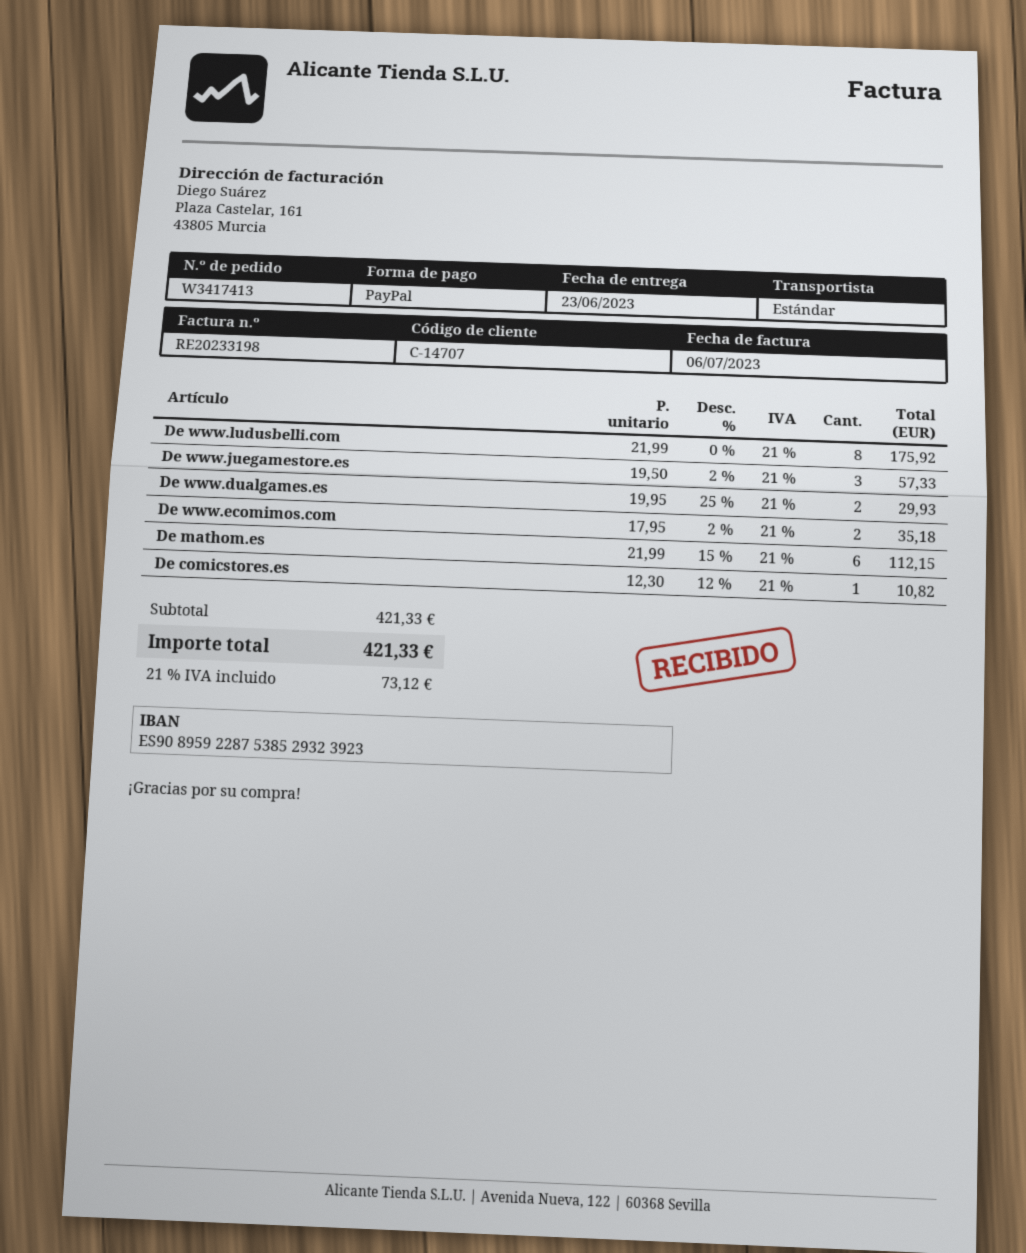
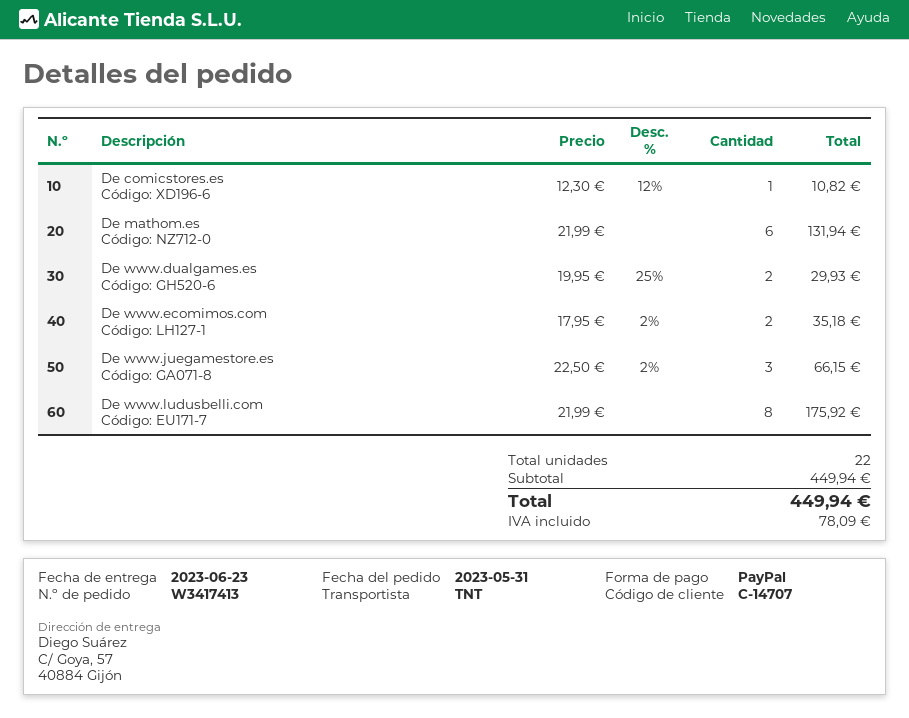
shipping method: standard -> TNT
De www.juegamestore.es: 3 x 19.50 - 2% = 57.33 -> 3 x 22.50 - 2% = 66.15
De mathom.es: 6 x 21.99 - 15% = 112.15 -> 6 x 21.99 = 131.94
subtotal: 421.33 -> 449.94
tax: 73.12 -> 78.09
total: 421.33 -> 449.94

